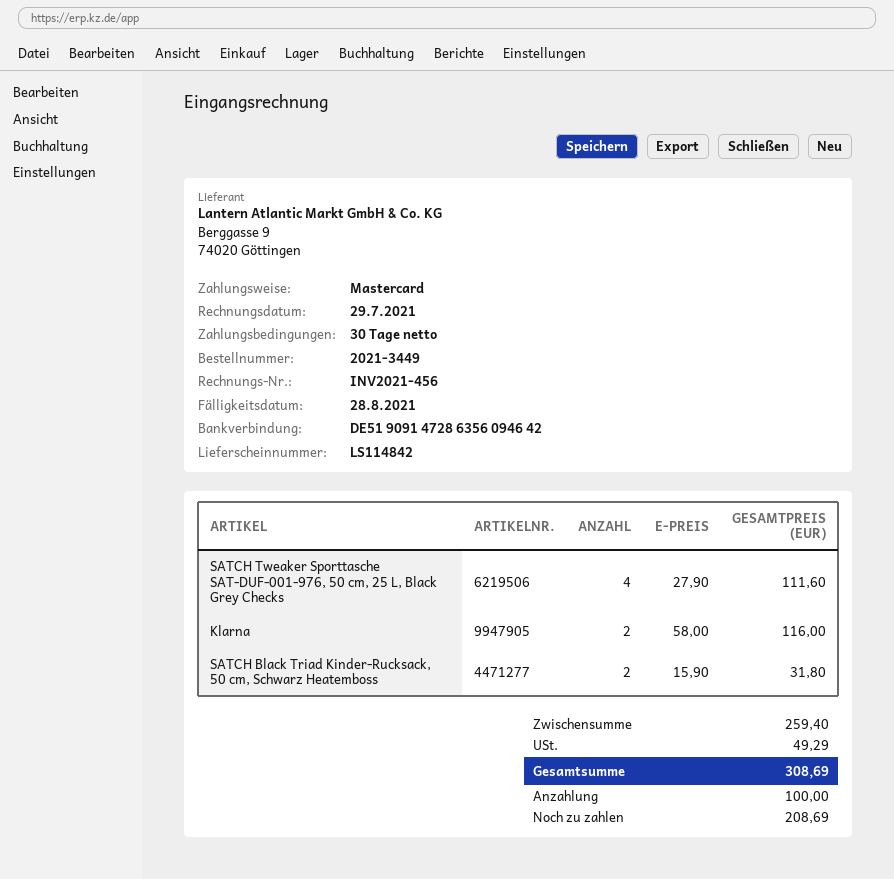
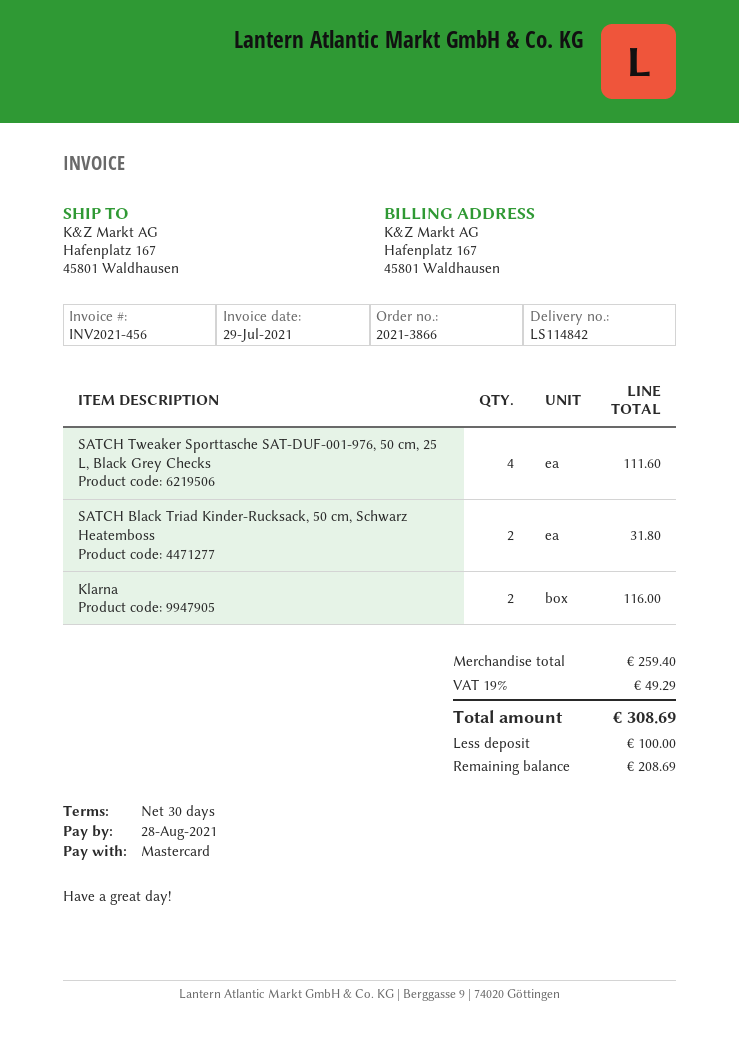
order number: 2021-3449 -> 2021-3866

